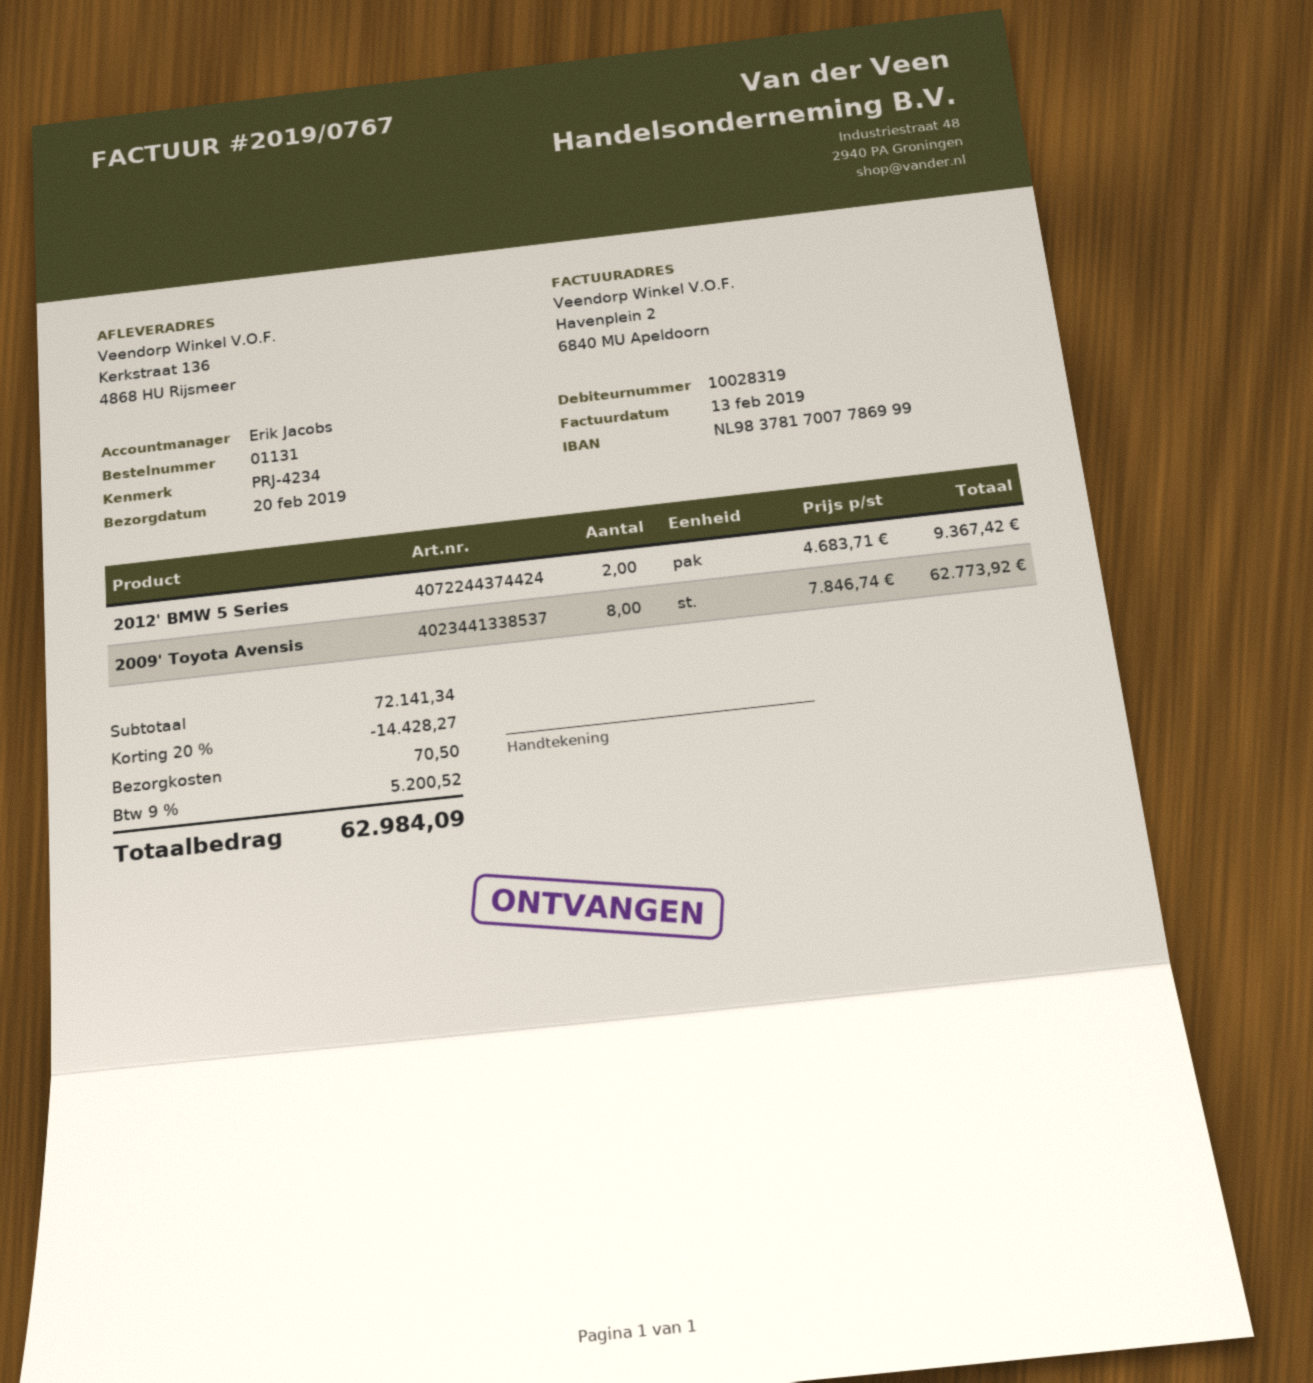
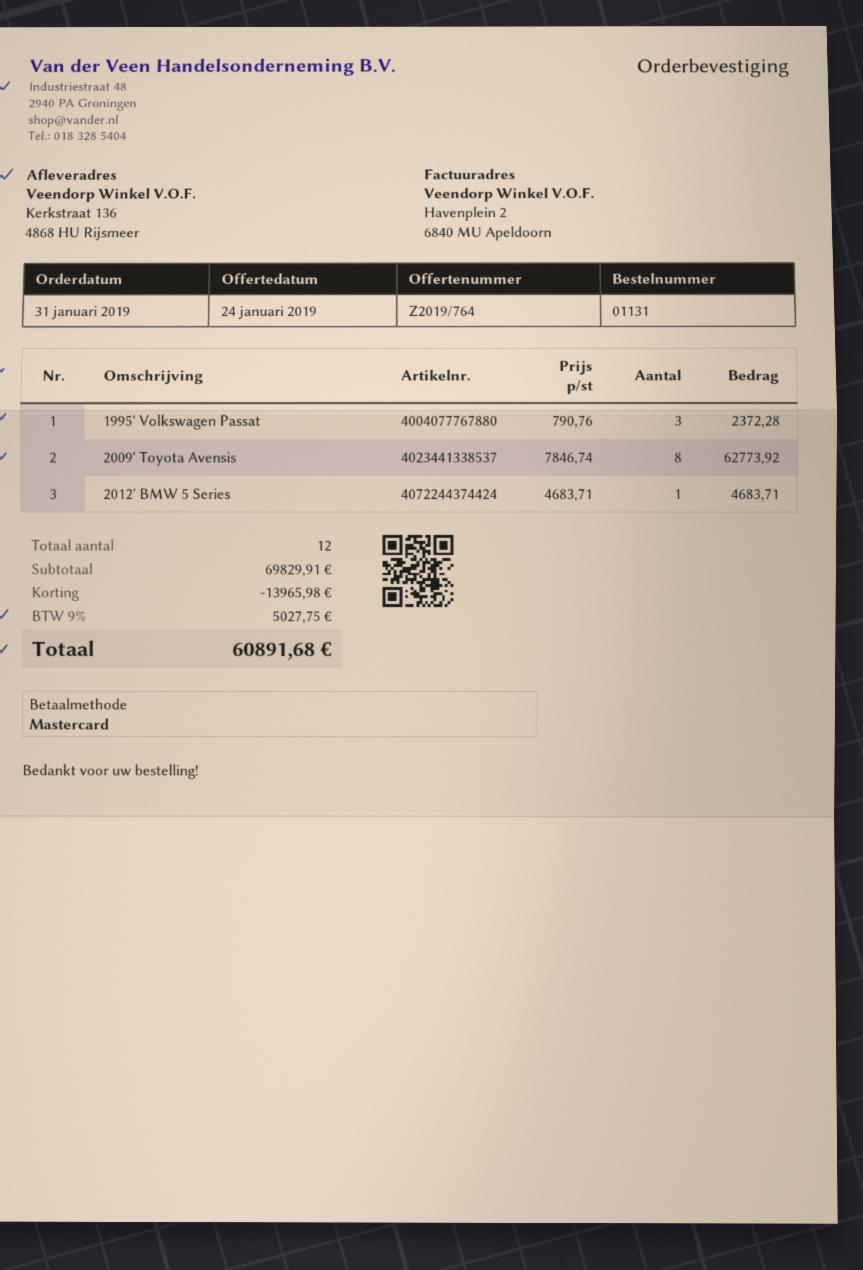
2012' BMW 5 Series: 2 x 4683.71 = 9367.42 -> 1 x 4683.71 = 4683.71
1995' Volkswagen Passat: none -> 3 x 790.76 = 2372.28
subtotal: 72141.34 -> 69829.91
discount: 14428.27 -> 13965.98
shipping: 70.50 -> none
tax: 9% = 5200.52 -> 9% = 5027.75
total: 62984.09 -> 60891.68

